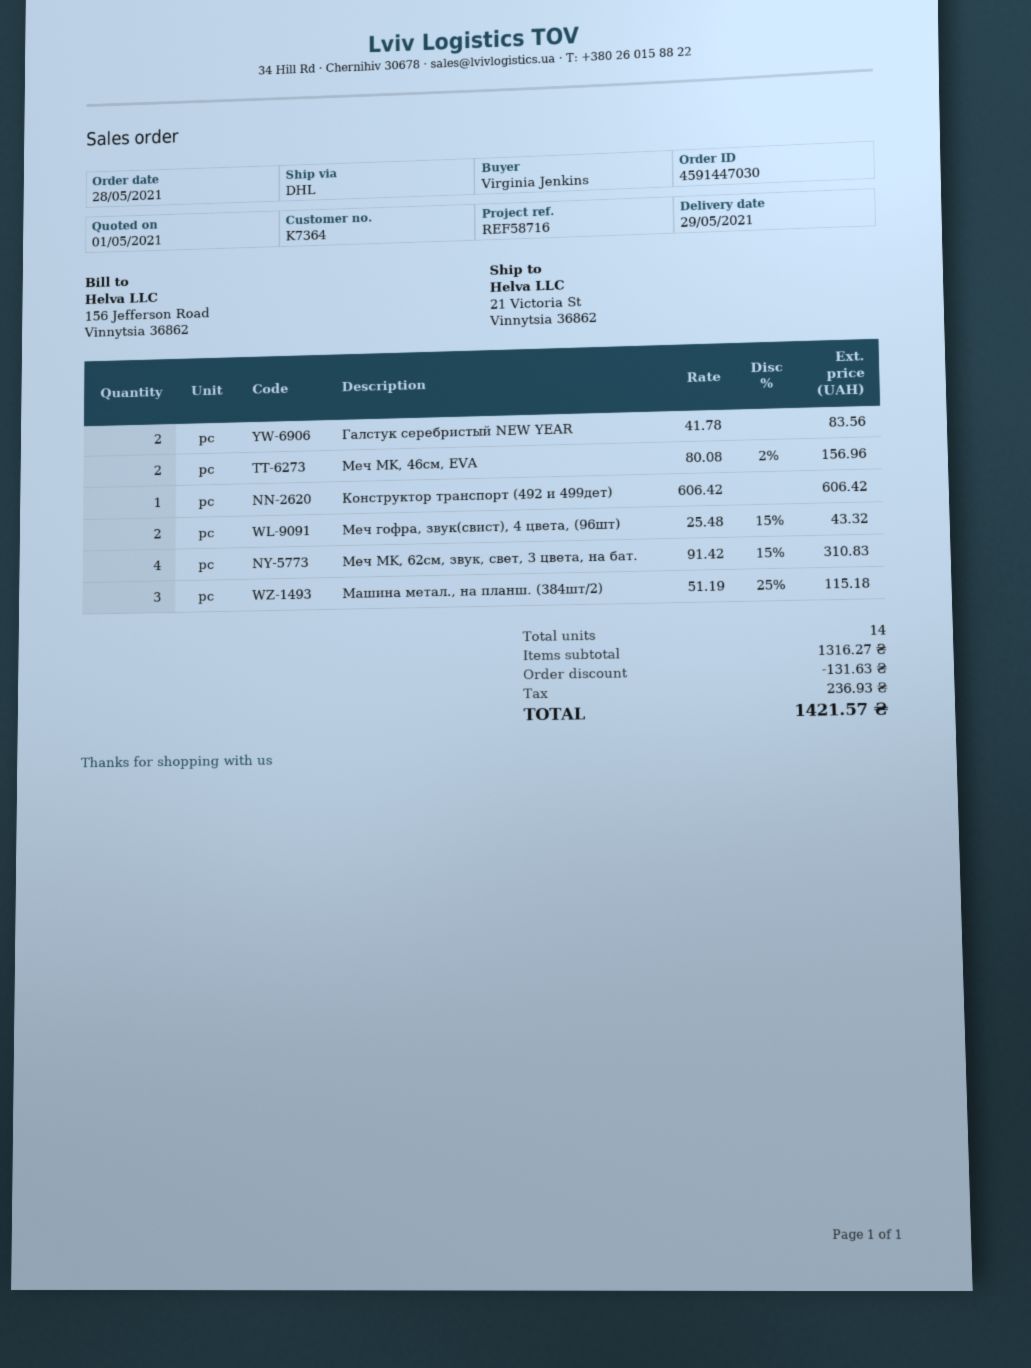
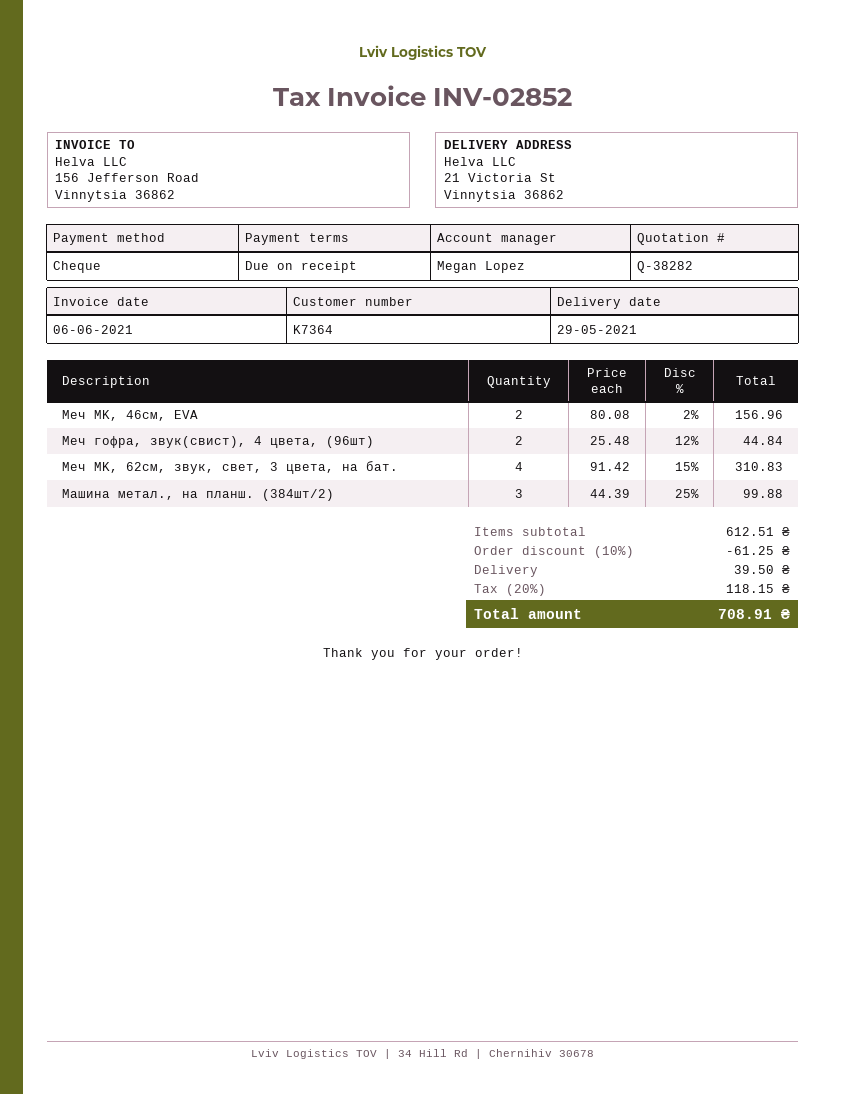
Галстук серебристый NEW YEAR: 2 x 41.78 = 83.56 -> none
Конструктор транспорт (492 и 499дет): 1 x 606.42 = 606.42 -> none
Меч гофра, звук(свист), 4 цвета, (96шт): 2 x 25.48 - 15% = 43.32 -> 2 x 25.48 - 12% = 44.84
Машина метал., на планш. (384шт/2): 3 x 51.19 - 25% = 115.18 -> 3 x 44.39 - 25% = 99.88
subtotal: 1316.27 -> 612.51
discount: 131.63 -> 61.25
shipping: none -> 39.50
tax: 236.93 -> 118.15
total: 1421.57 -> 708.91

